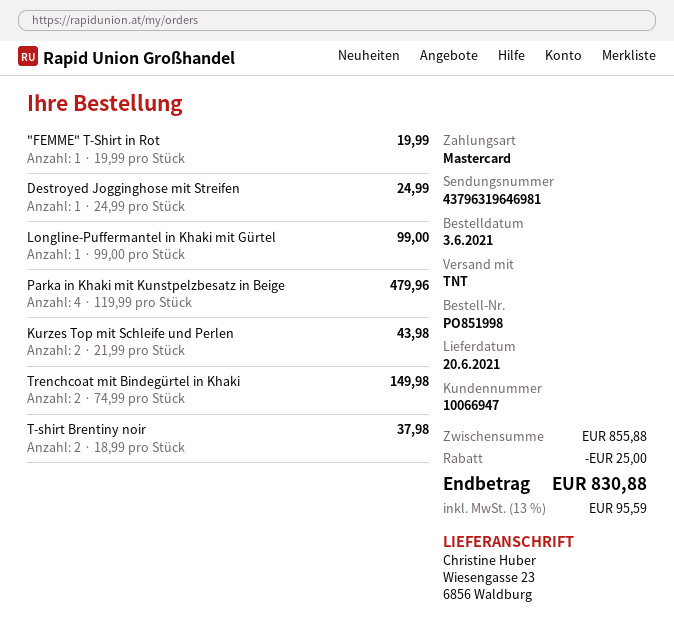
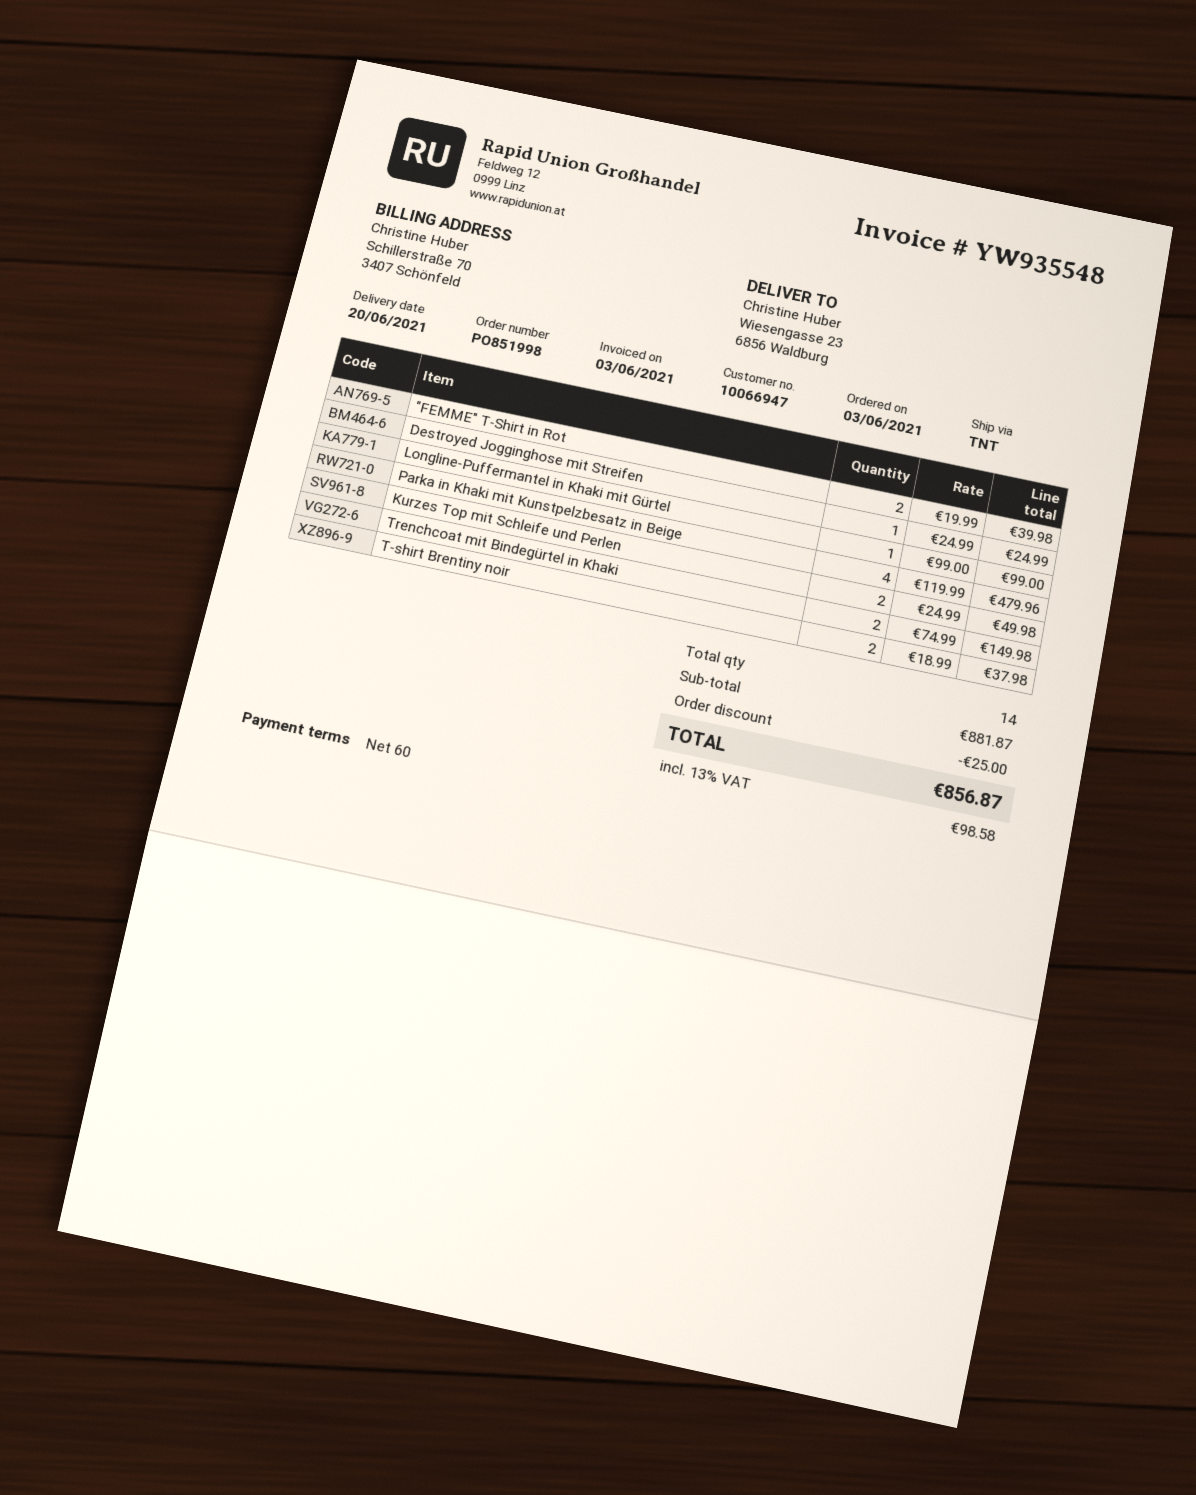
"FEMME" T-Shirt in Rot: 1 x 19.99 = 19.99 -> 2 x 19.99 = 39.98
Kurzes Top mit Schleife und Perlen: 2 x 21.99 = 43.98 -> 2 x 24.99 = 49.98
subtotal: 855.88 -> 881.87
tax: 13% = 95.59 -> 13% = 98.58
total: 830.88 -> 856.87

